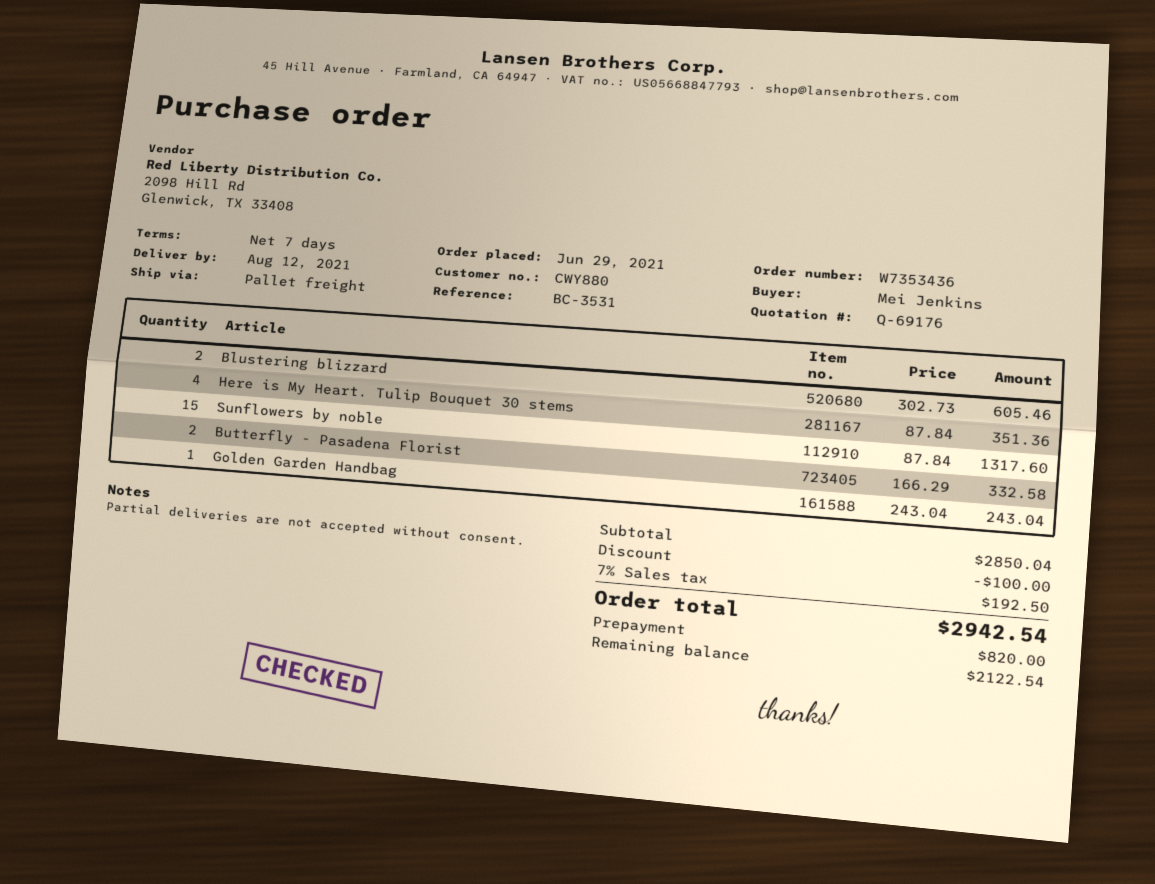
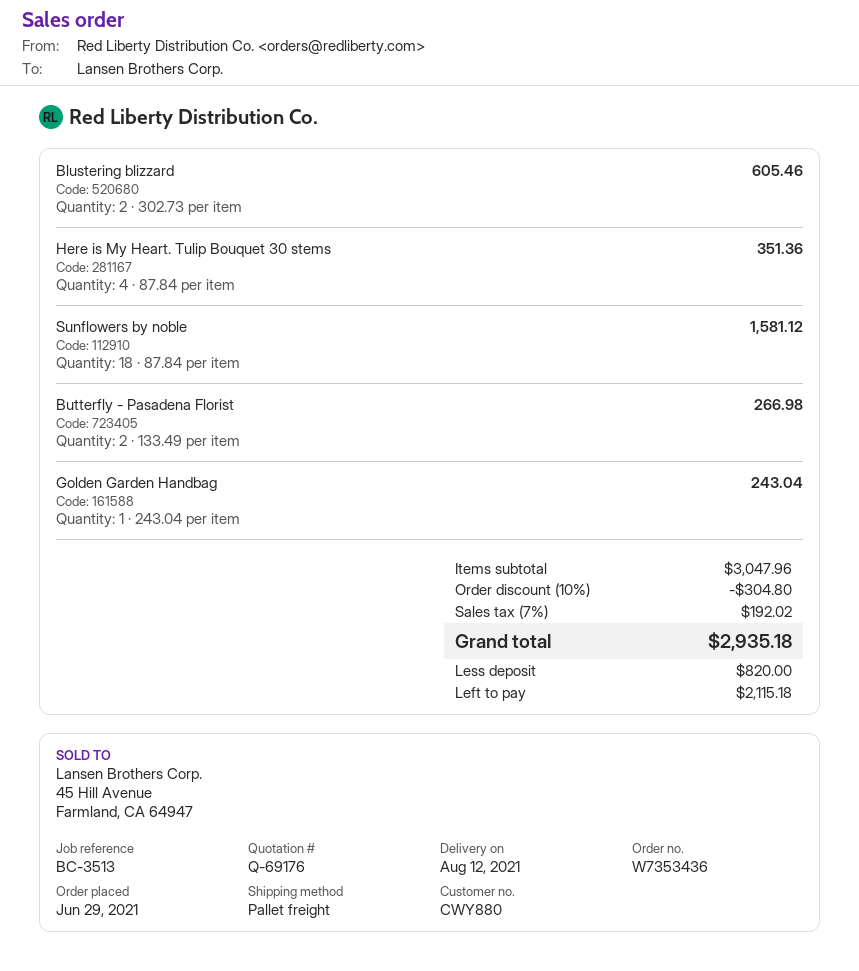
reference: BC-3531 -> BC-3513
Sunflowers by noble: 15 x 87.84 = 1317.60 -> 18 x 87.84 = 1581.12
Butterfly - Pasadena Florist: 2 x 166.29 = 332.58 -> 2 x 133.49 = 266.98
subtotal: 2850.04 -> 3047.96
discount: 100.00 -> 304.80
tax: 7% = 192.50 -> 7% = 192.02
total: 2942.54 -> 2935.18
balance: 2122.54 -> 2115.18

